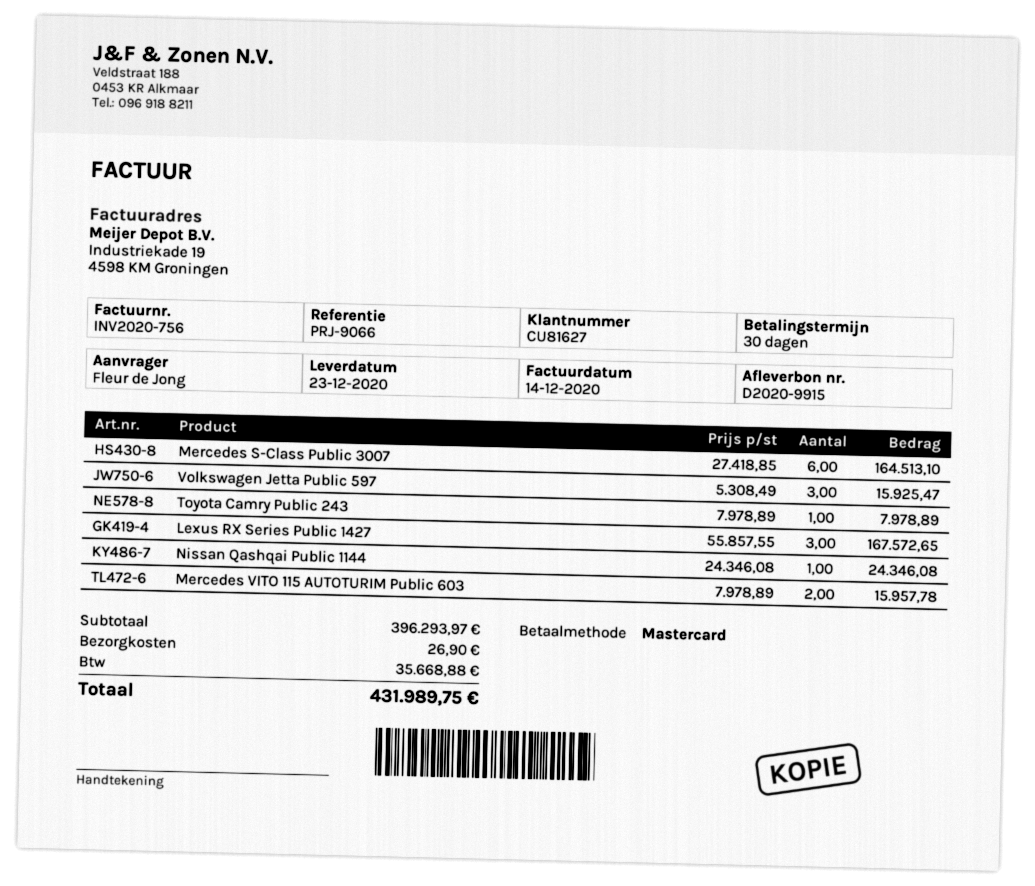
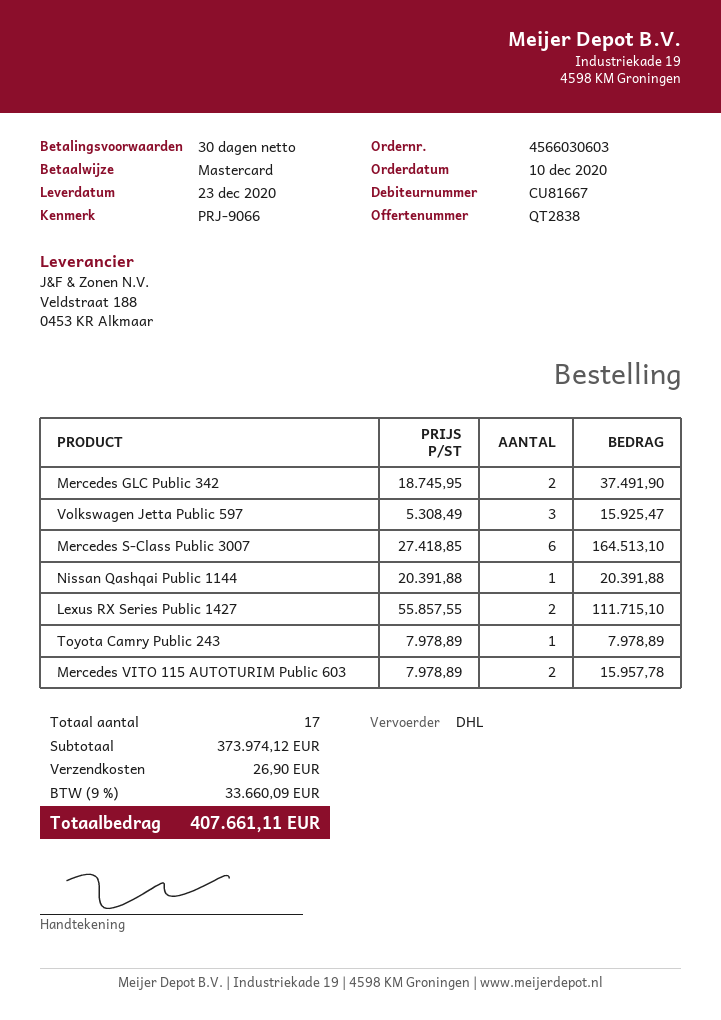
customer number: CU81627 -> CU81667
Lexus RX Series Public 1427: 3 x 55857.55 = 167572.65 -> 2 x 55857.55 = 111715.10
Nissan Qashqai Public 1144: 1 x 24346.08 = 24346.08 -> 1 x 20391.88 = 20391.88
Mercedes GLC Public 342: none -> 2 x 18745.95 = 37491.90
subtotal: 396293.97 -> 373974.12
tax: 35668.88 -> 33660.09
total: 431989.75 -> 407661.11

